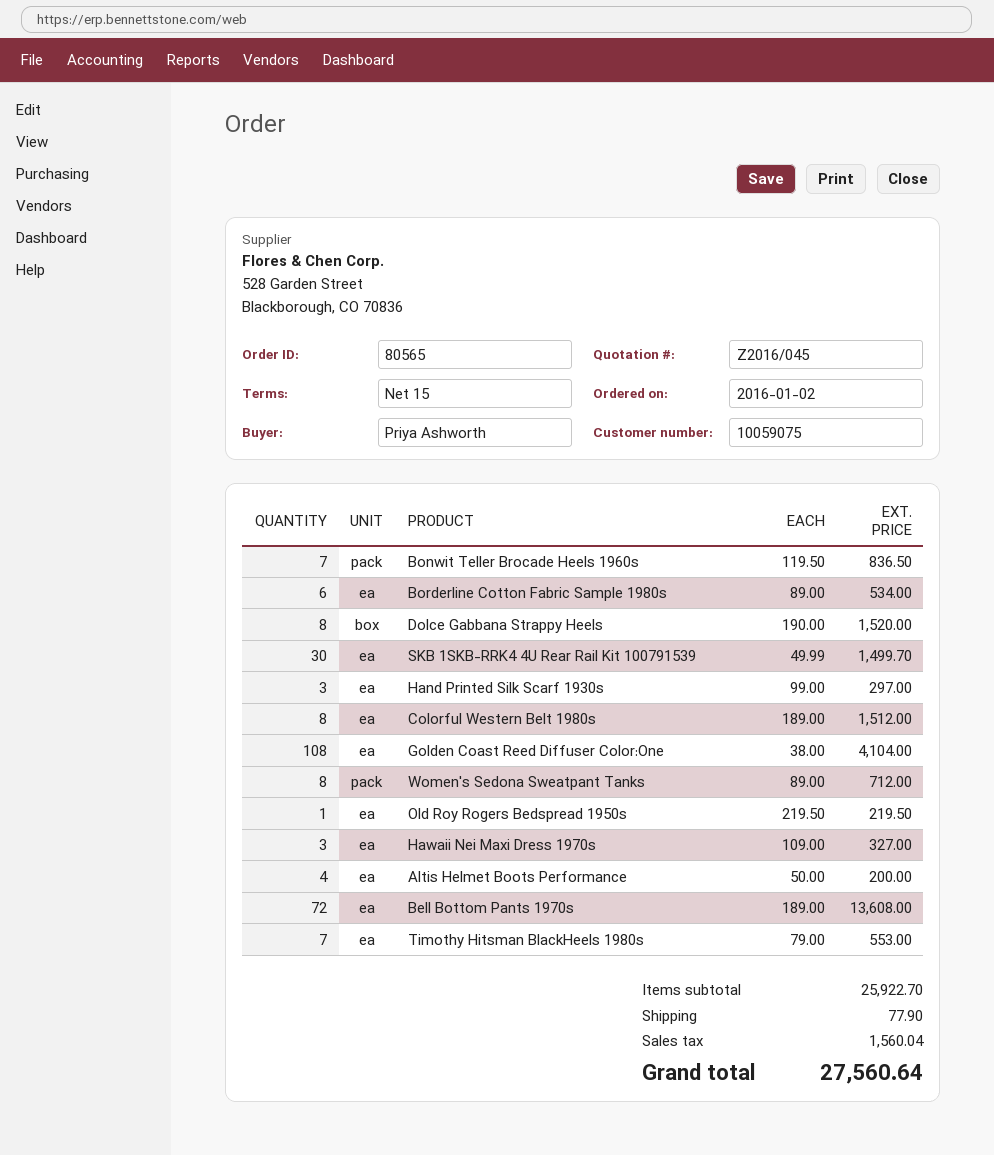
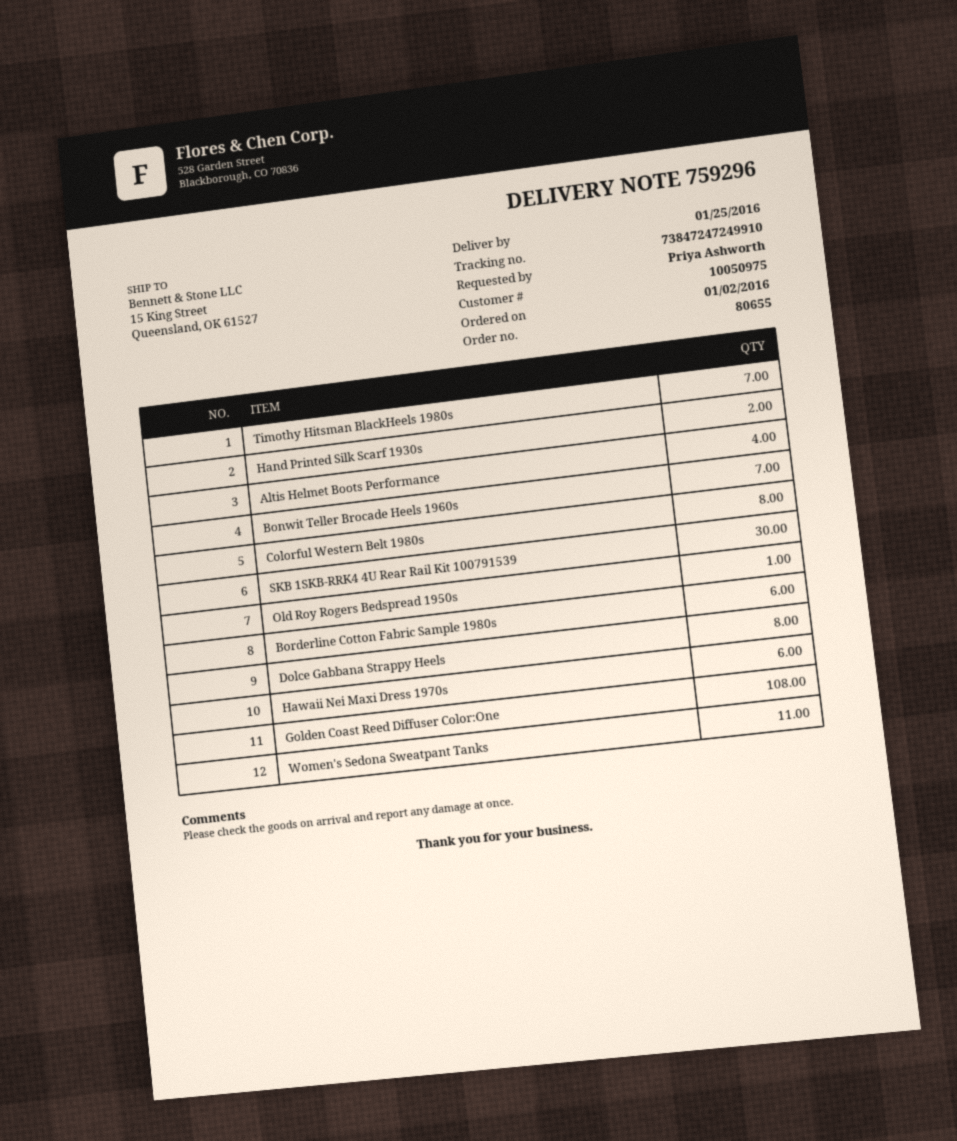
order number: 80565 -> 80655
customer number: 10059075 -> 10050975
Hand Printed Silk Scarf 1930s: 3 -> 2
Women's Sedona Sweatpant Tanks: 8 -> 11
Hawaii Nei Maxi Dress 1970s: 3 -> 6
Bell Bottom Pants 1970s: 72 -> none

